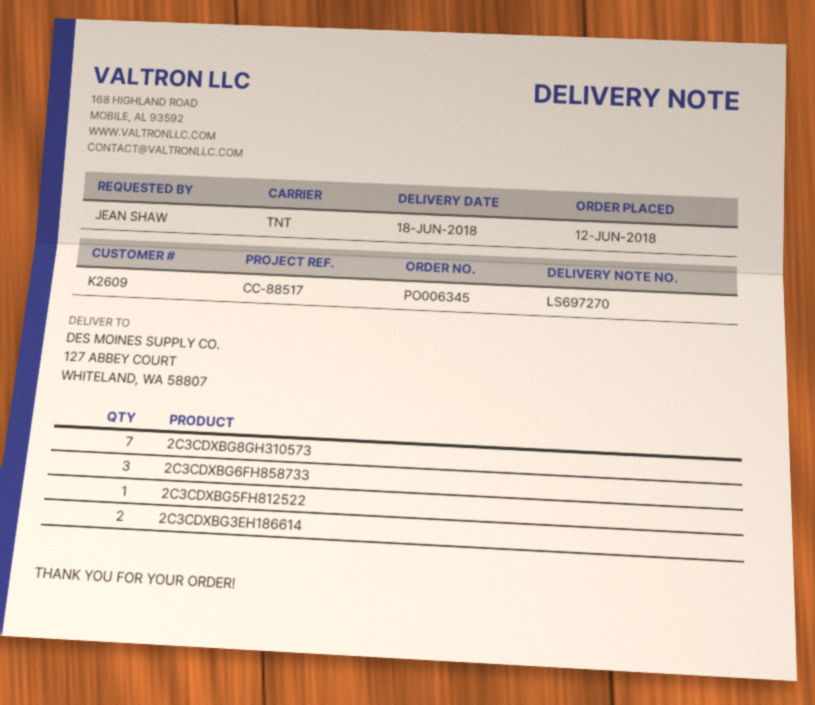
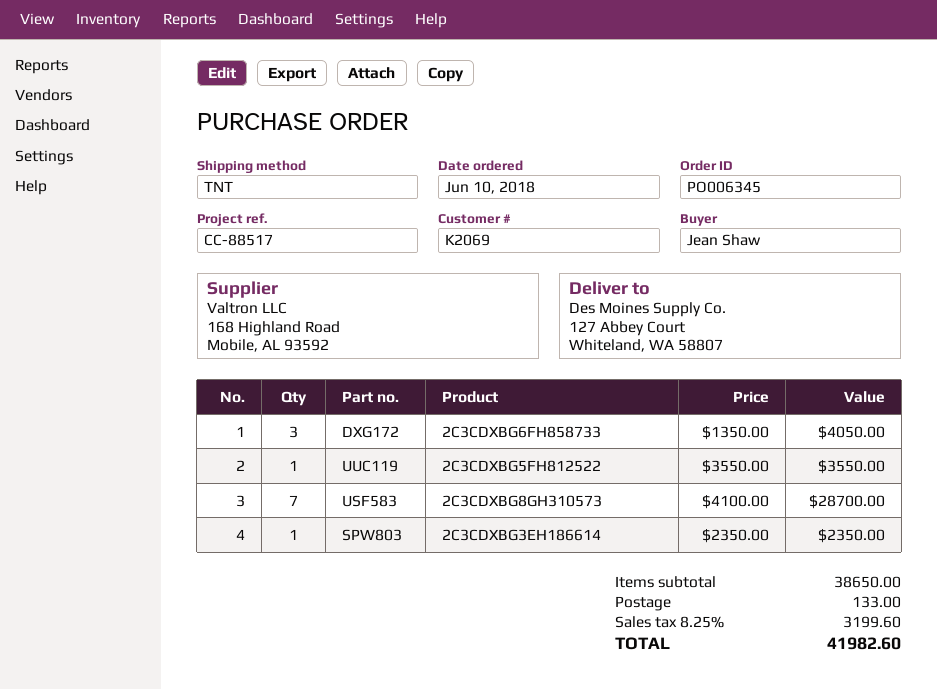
order date: 2018-06-12 -> 2018-06-10
customer number: K2609 -> K2069
2C3CDXBG3EH186614: 2 -> 1

